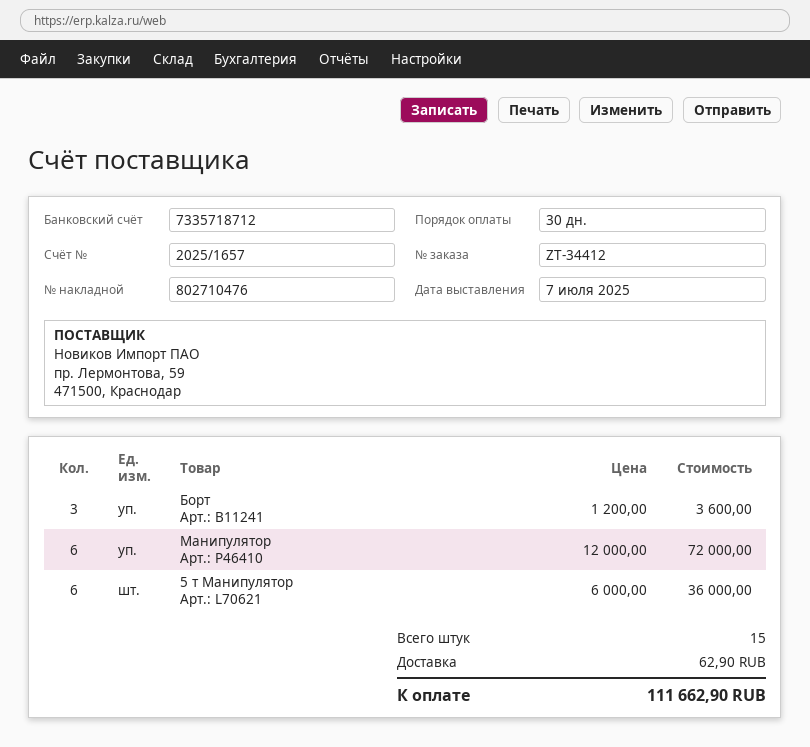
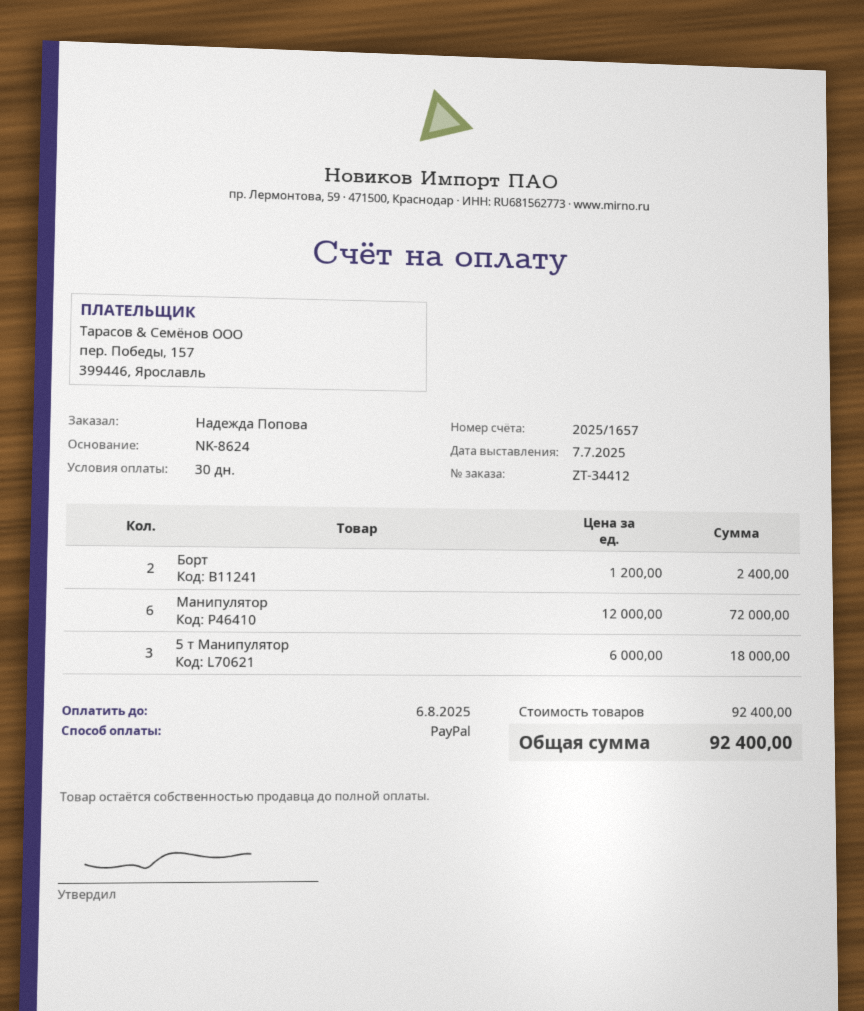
Борт: 3 x 1200.00 = 3600.00 -> 2 x 1200.00 = 2400.00
5 т Манипулятор: 6 x 6000.00 = 36000.00 -> 3 x 6000.00 = 18000.00
shipping: 62.90 -> none
total: 111662.90 -> 92400.00

